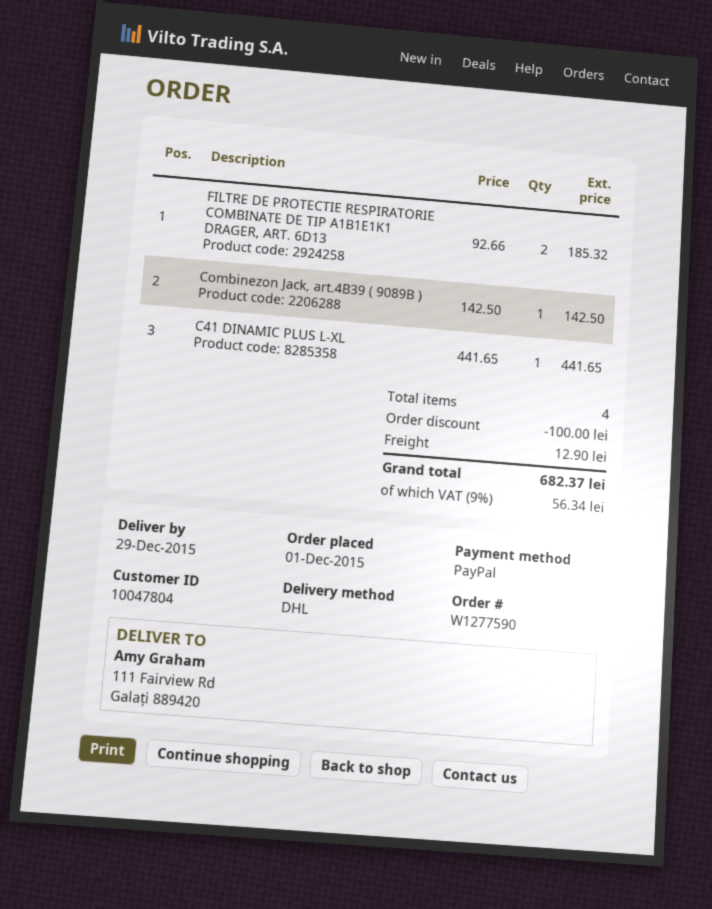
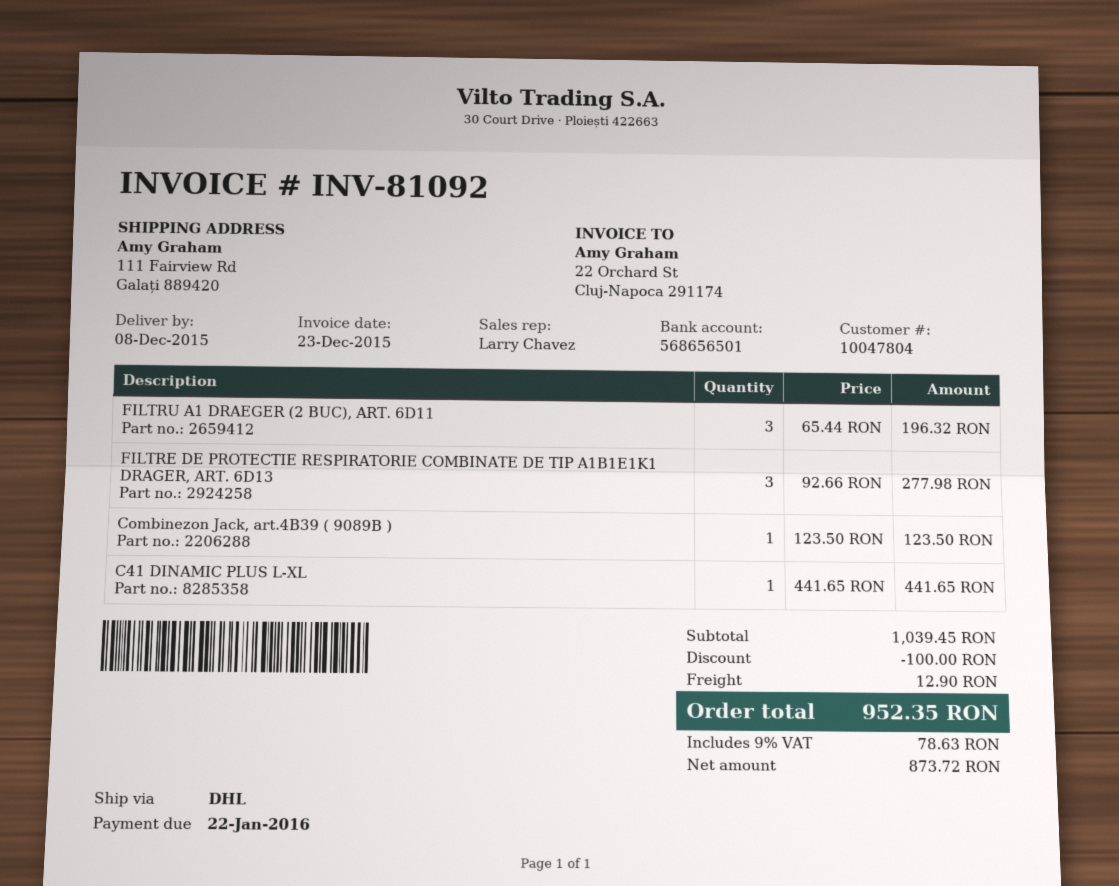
delivery date: 2015-12-29 -> 2015-12-08
FILTRE DE PROTECTIE RESPIRATORIE COMBINATE DE TIP A1B1E1K1 DRAGER, ART. 6D13: 2 x 92.66 = 185.32 -> 3 x 92.66 = 277.98
Combinezon Jack, art.4B39 ( 9089B ): 1 x 142.50 = 142.50 -> 1 x 123.50 = 123.50
FILTRU A1 DRAEGER (2 BUC), ART. 6D11: none -> 3 x 65.44 = 196.32
tax: 9% = 56.34 -> 9% = 78.63
total: 682.37 -> 952.35

